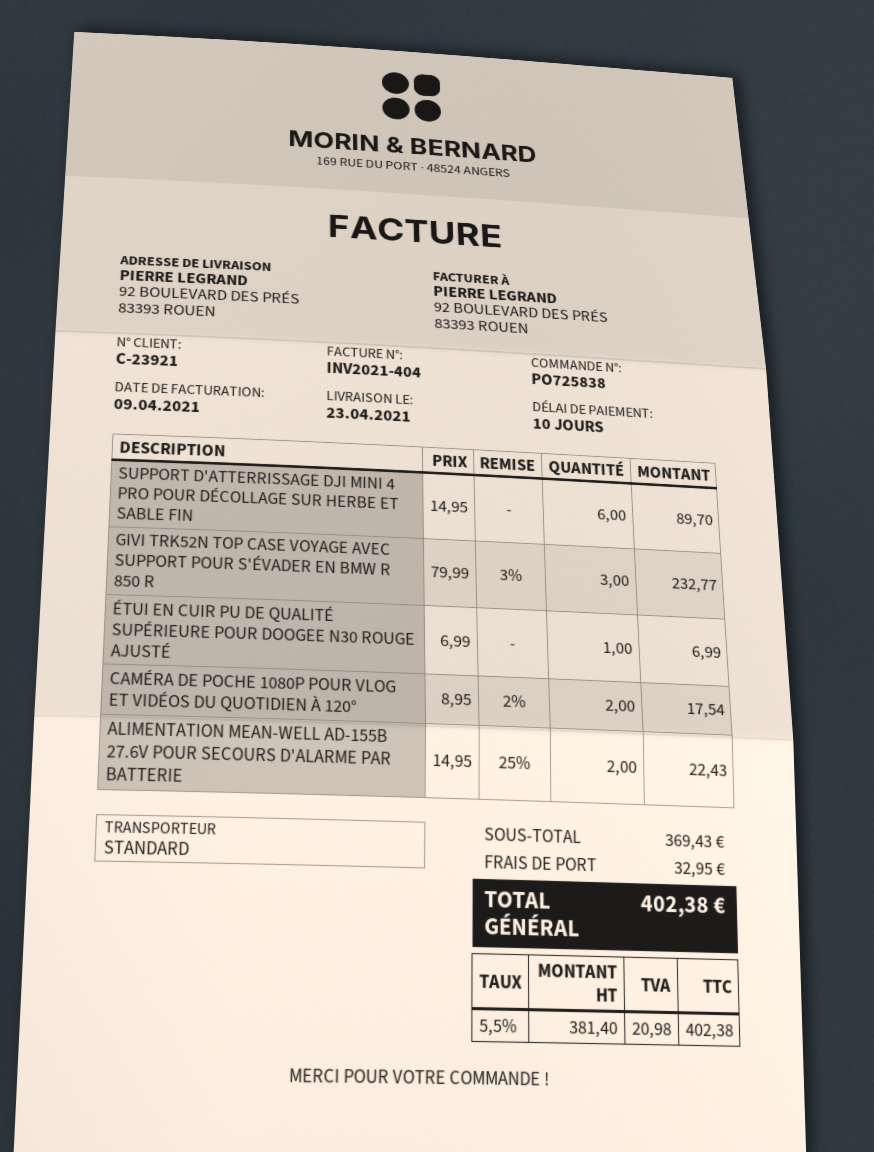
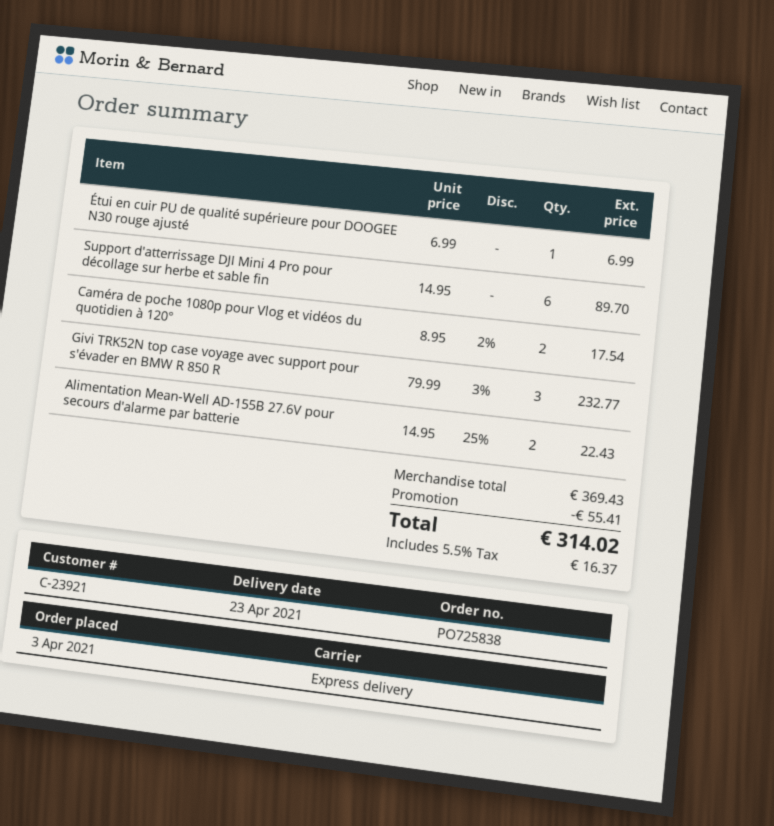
shipping method: standard -> express
discount: none -> 55.41
shipping: 32.95 -> none
tax: 5.5% = 20.98 -> 5.5% = 16.37
total: 402.38 -> 314.02

